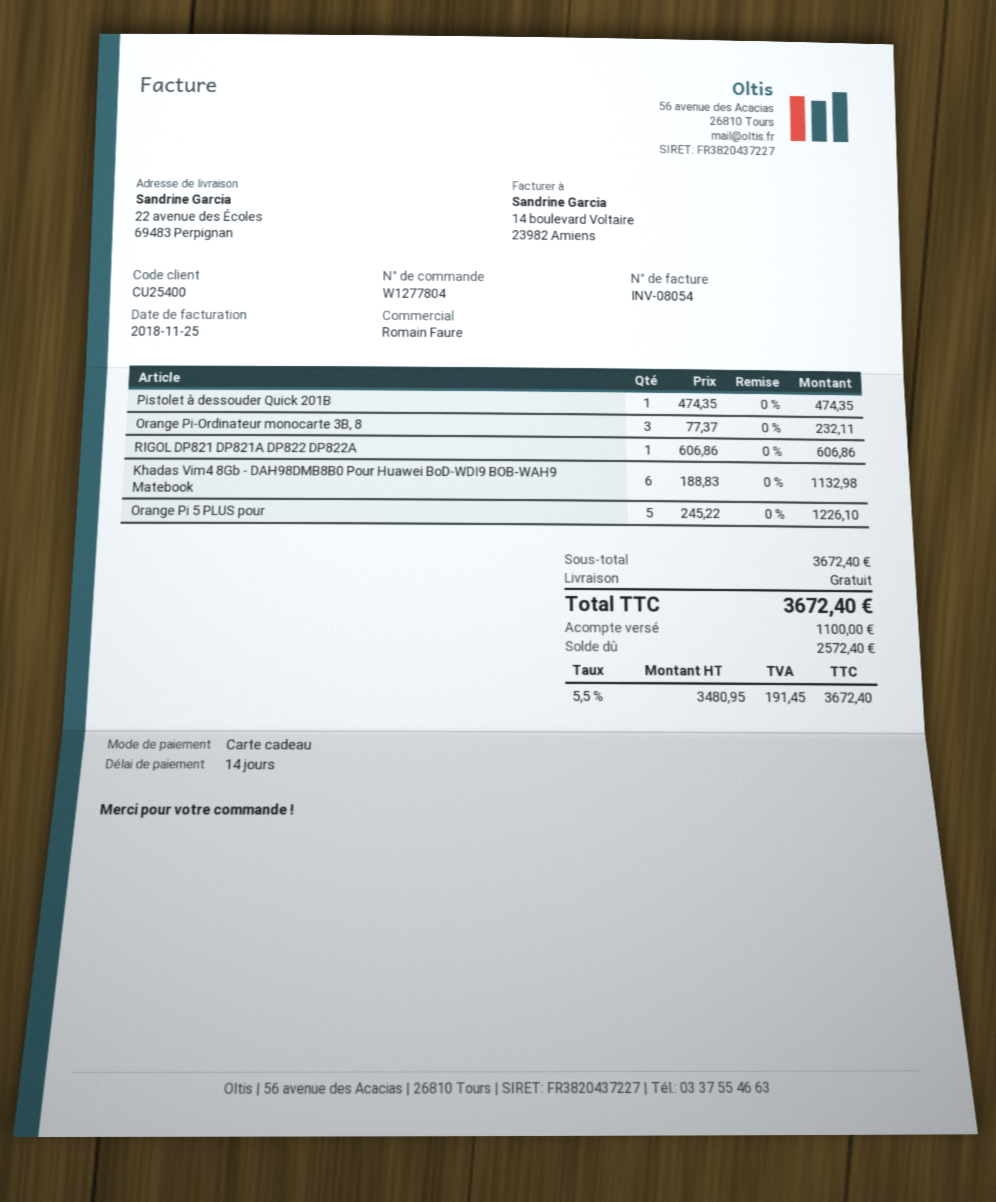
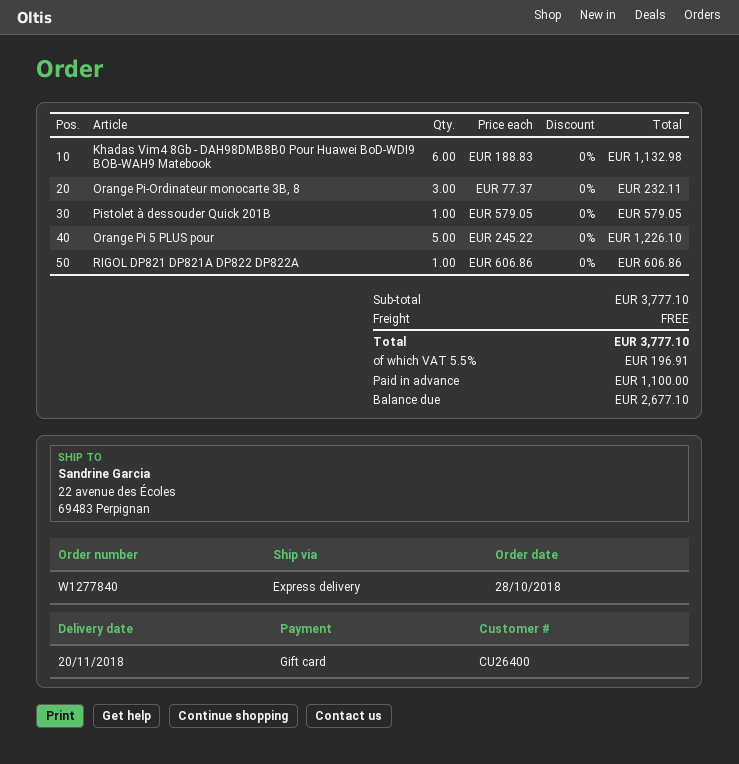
order number: W1277804 -> W1277840
customer number: CU25400 -> CU26400
Pistolet à dessouder Quick 201B: 1 x 474.35 = 474.35 -> 1 x 579.05 = 579.05
subtotal: 3672.40 -> 3777.10
tax: 5.5% = 191.45 -> 5.5% = 196.91
total: 3672.40 -> 3777.10
balance: 2572.40 -> 2677.10

